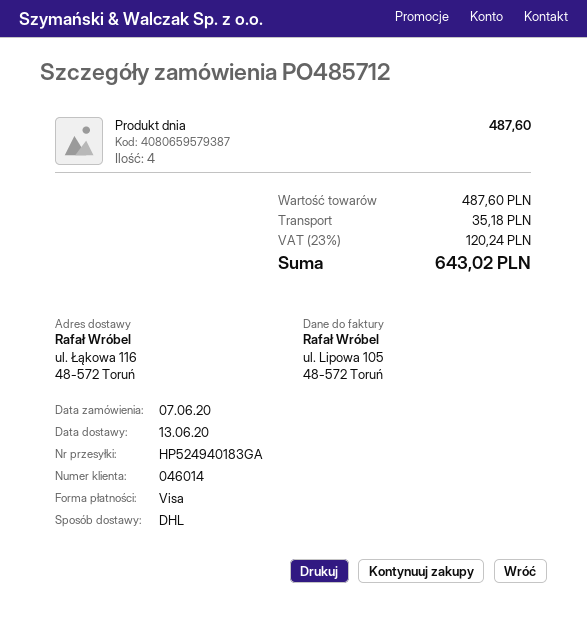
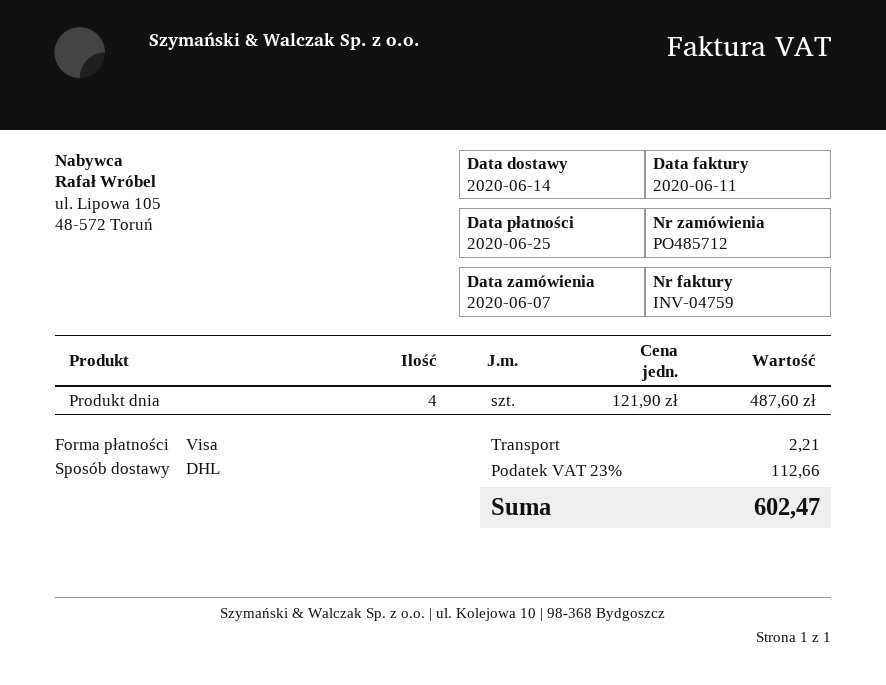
delivery date: 2020-06-13 -> 2020-06-14
shipping: 35.18 -> 2.21
tax: 23% = 120.24 -> 23% = 112.66
total: 643.02 -> 602.47

